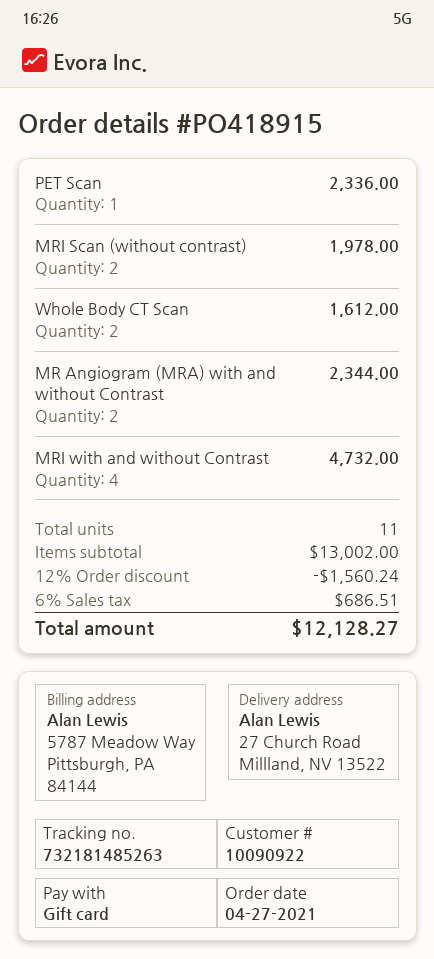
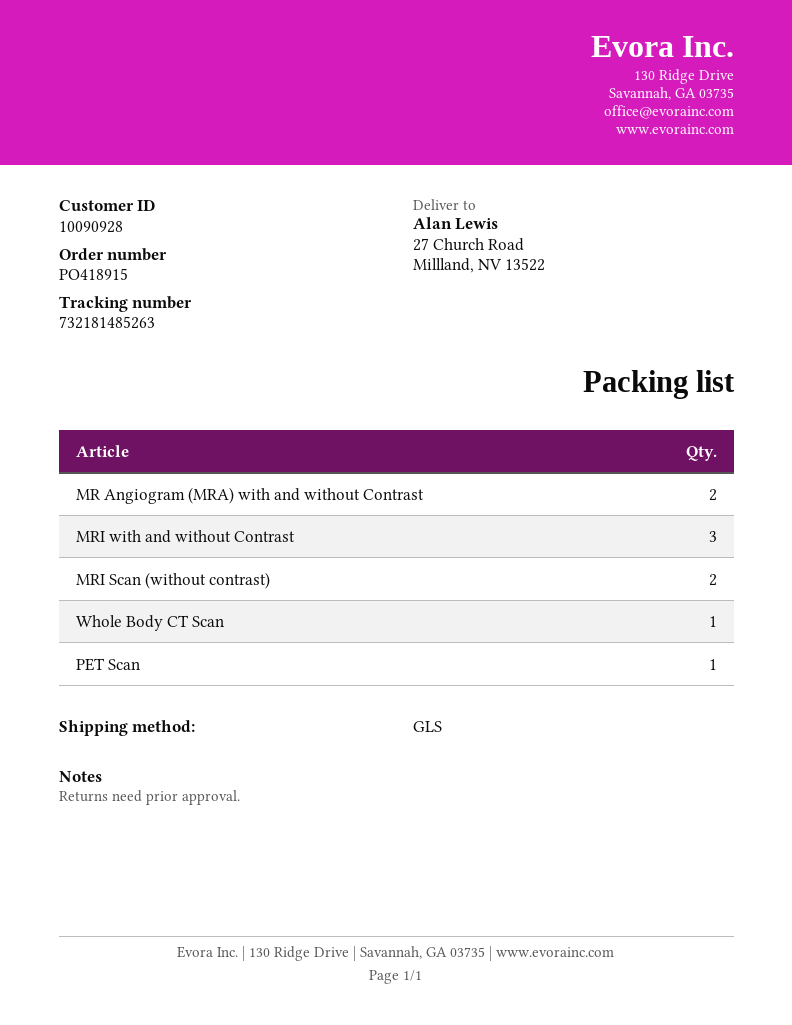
customer number: 10090922 -> 10090928
Whole Body CT Scan: 2 -> 1
MRI with and without Contrast: 4 -> 3

